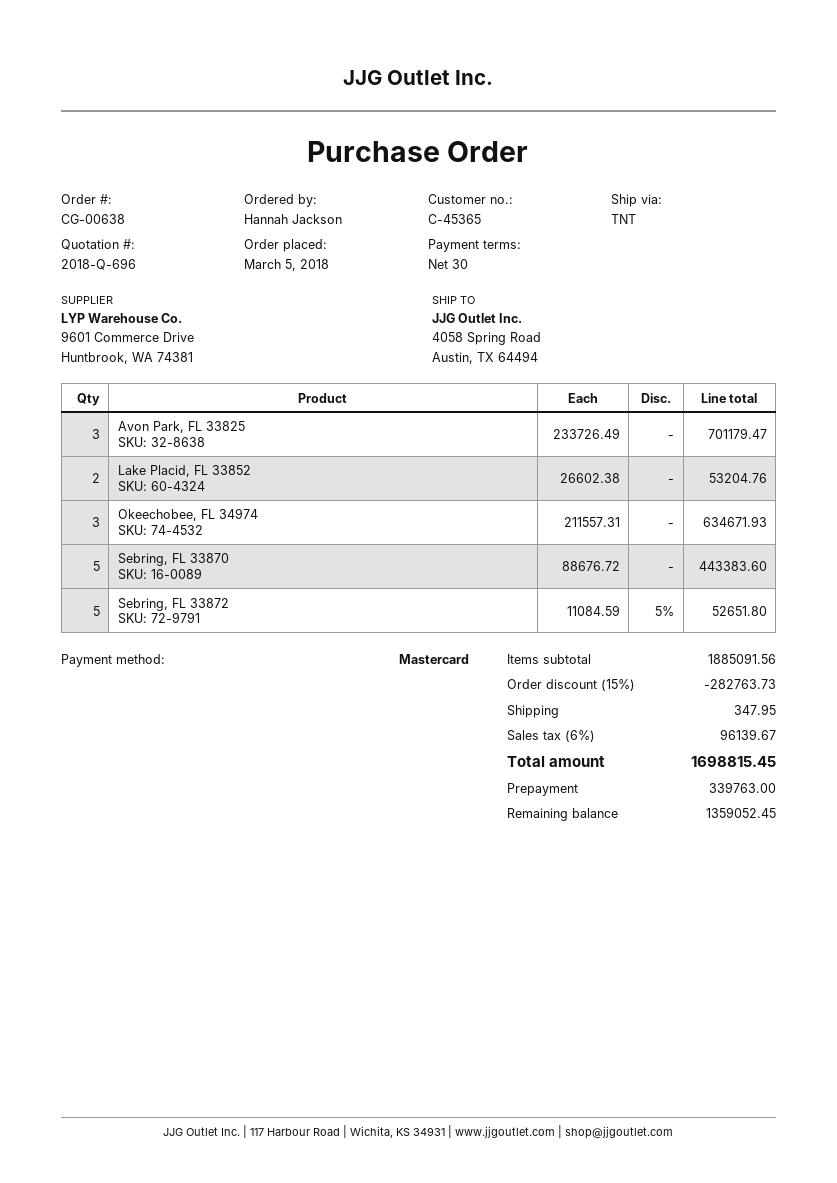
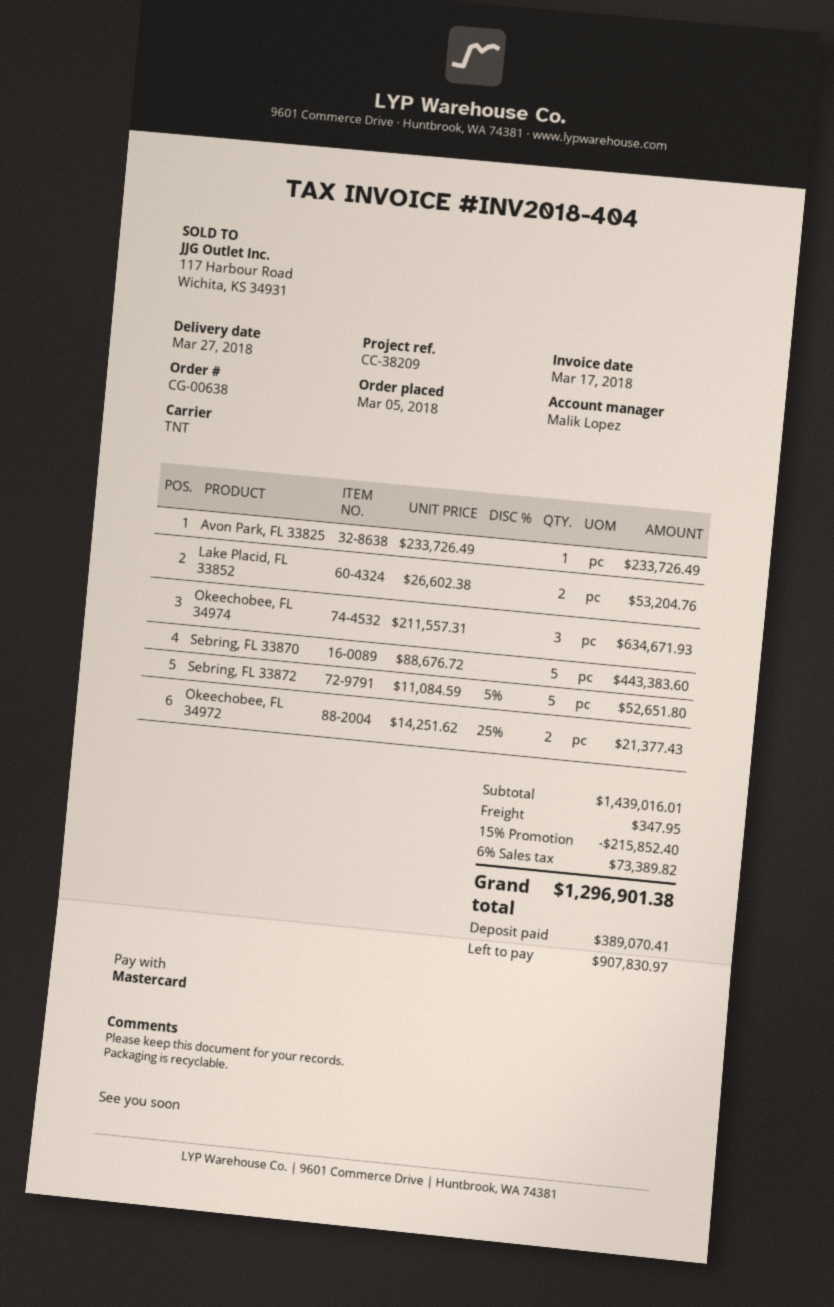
Avon Park, FL 33825: 3 x 233726.49 = 701179.47 -> 1 x 233726.49 = 233726.49
Okeechobee, FL 34972: none -> 2 x 14251.62 - 25% = 21377.43
subtotal: 1885091.56 -> 1439016.01
discount: 15% = 282763.73 -> 15% = 215852.40
tax: 6% = 96139.67 -> 6% = 73389.82
total: 1698815.45 -> 1296901.38
deposit: 339763.00 -> 389070.41
balance: 1359052.45 -> 907830.97

